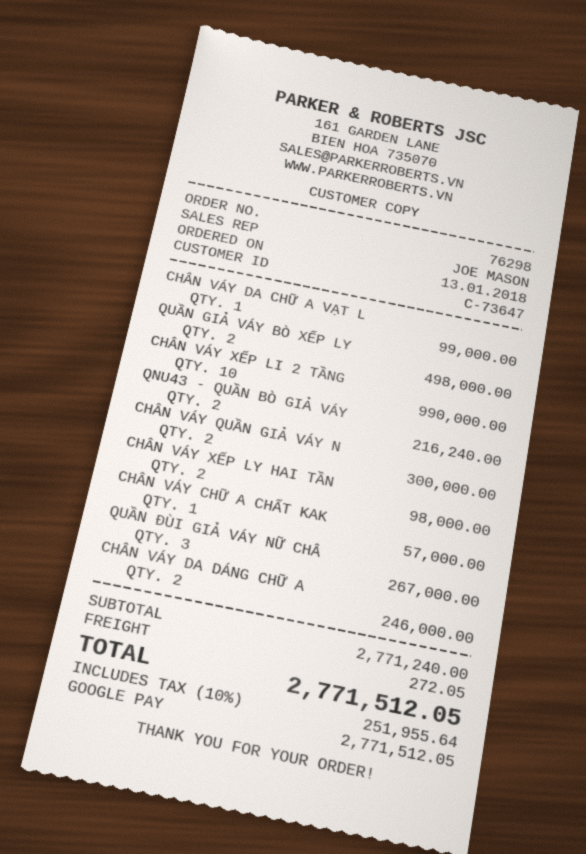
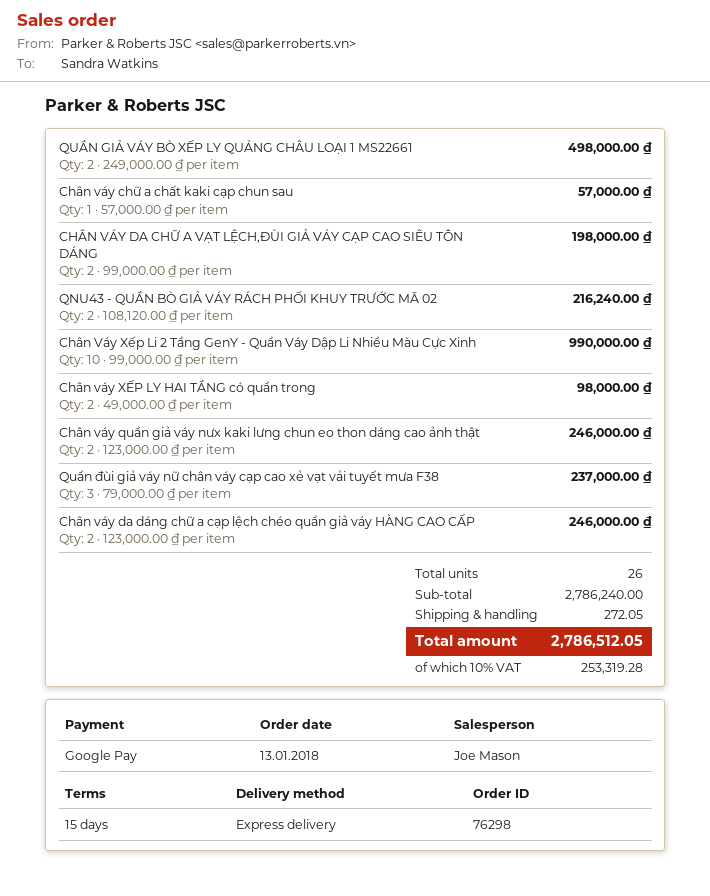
CHÂN VÁY DA CHỮ A VẠT L: 1 for 99000.00 -> 2 for 198000.00
CHÂN VÁY QUẦN GIẢ VÁY N: 2 for 300000.00 -> 2 for 246000.00
QUẦN ĐÙI GIẢ VÁY NỮ CHÂ: 3 for 267000.00 -> 3 for 237000.00
subtotal: 2771240.00 -> 2786240.00
tax: 10% = 251955.64 -> 10% = 253319.28
total: 2771512.05 -> 2786512.05

